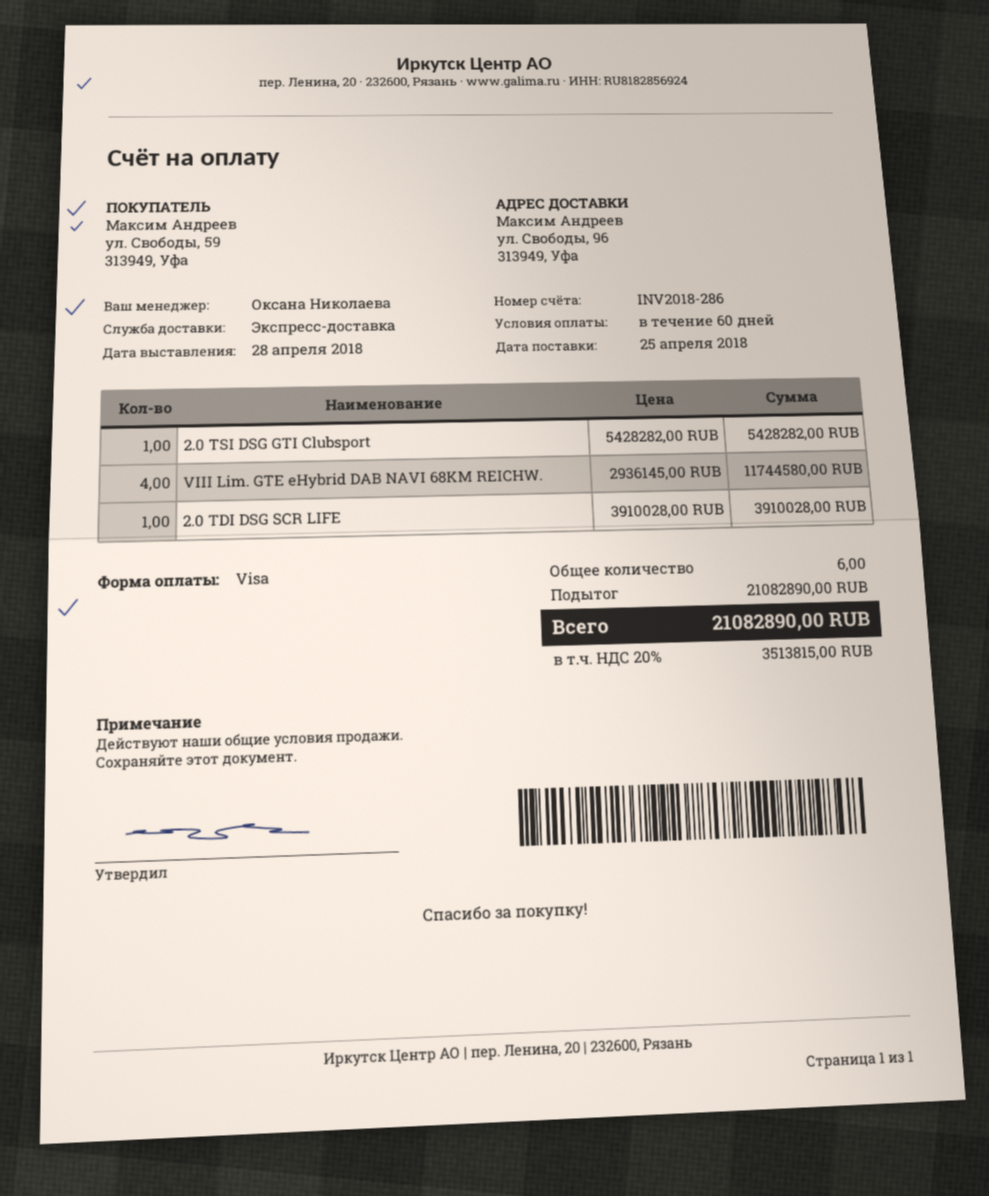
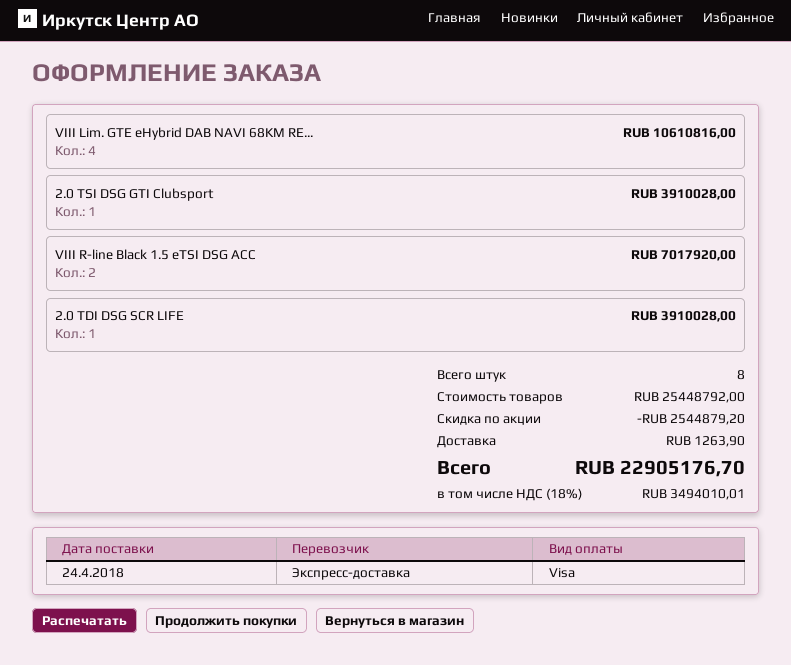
delivery date: 2018-04-25 -> 2018-04-24
2.0 TSI DSG GTI Clubsport: 1 for 5428282.00 -> 1 for 3910028.00
VIII Lim. GTE eHybrid DAB NAVI 68KM REICHW.: 4 for 11744580.00 -> 4 for 10610816.00
VIII R-line Black 1.5 eTSI DSG ACC: none -> 2 for 7017920.00
total quantity: 6 -> 8
subtotal: 21082890.00 -> 25448792.00
discount: none -> 2544879.20
shipping: none -> 1263.90
tax: 20% = 3513815.00 -> 18% = 3494010.01
total: 21082890.00 -> 22905176.70

